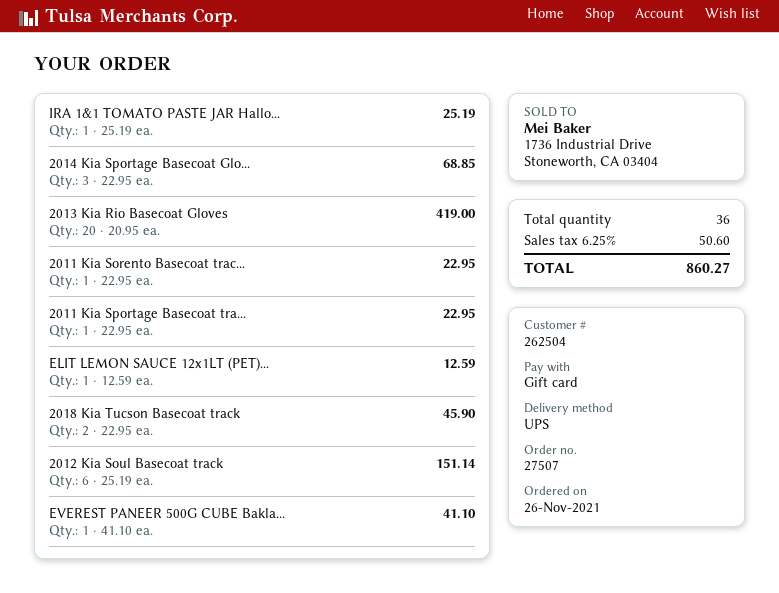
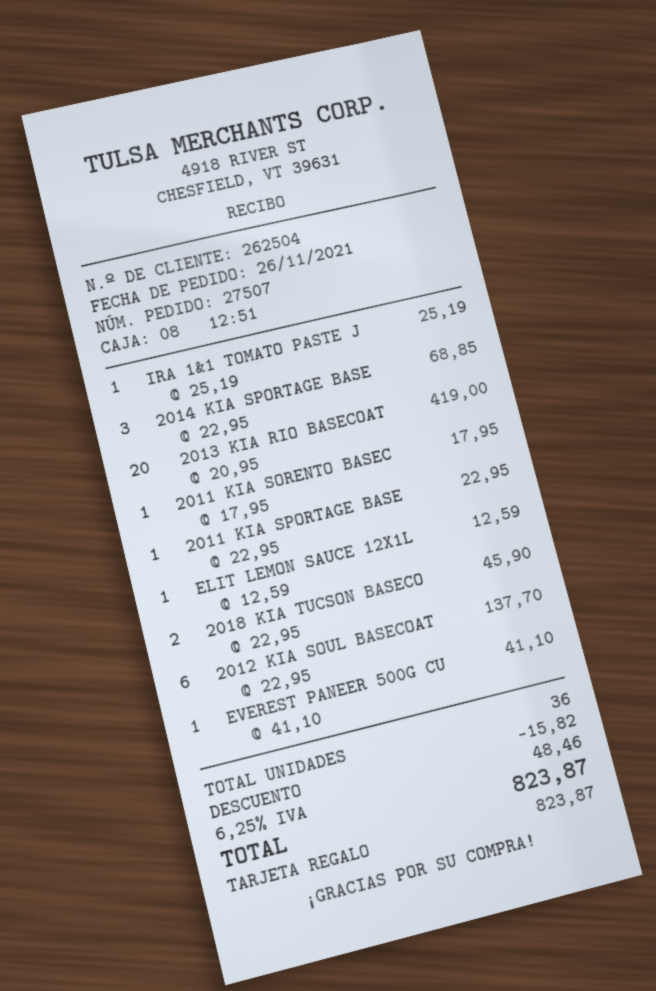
2011 Kia Sorento Basecoat trac...: 1 x 22.95 = 22.95 -> 1 x 17.95 = 17.95
2012 Kia Soul Basecoat track: 6 x 25.19 = 151.14 -> 6 x 22.95 = 137.70
discount: none -> 15.82
tax: 6.25% = 50.60 -> 6.25% = 48.46
total: 860.27 -> 823.87

